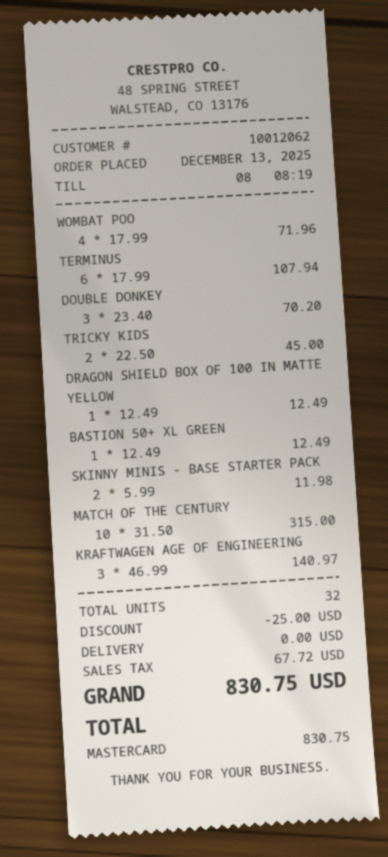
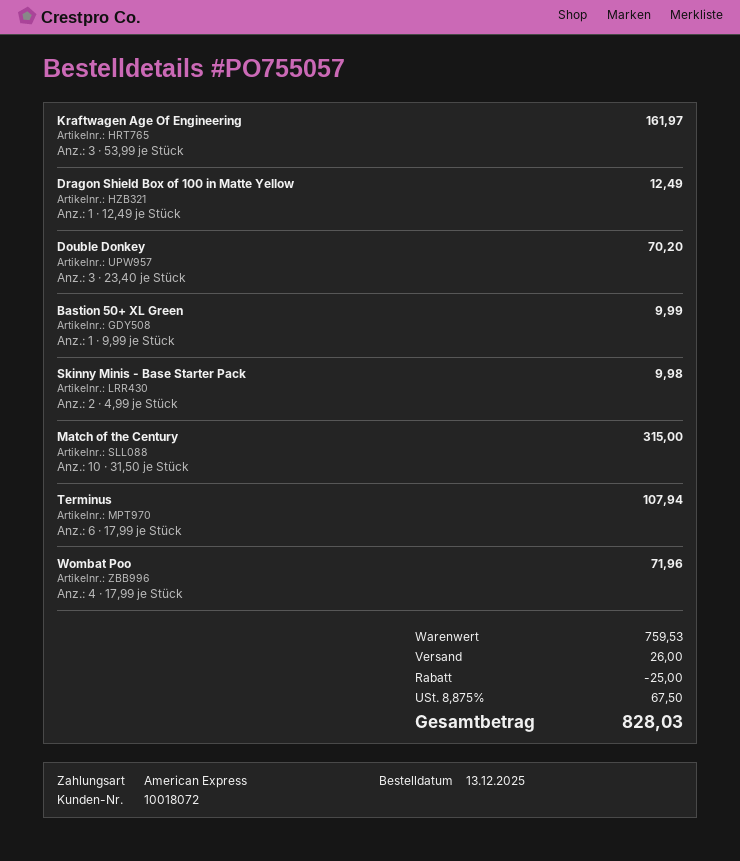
customer number: 10012062 -> 10018072
payment method: Mastercard -> American Express
TRICKY KIDS: 2 x 22.50 = 45.00 -> none
BASTION 50+ XL GREEN: 1 x 12.49 = 12.49 -> 1 x 9.99 = 9.99
SKINNY MINIS - BASE STARTER PACK: 2 x 5.99 = 11.98 -> 2 x 4.99 = 9.98
KRAFTWAGEN AGE OF ENGINEERING: 3 x 46.99 = 140.97 -> 3 x 53.99 = 161.97
shipping: 0.00 -> 26.00
tax: 67.72 -> 67.50
total: 830.75 -> 828.03

